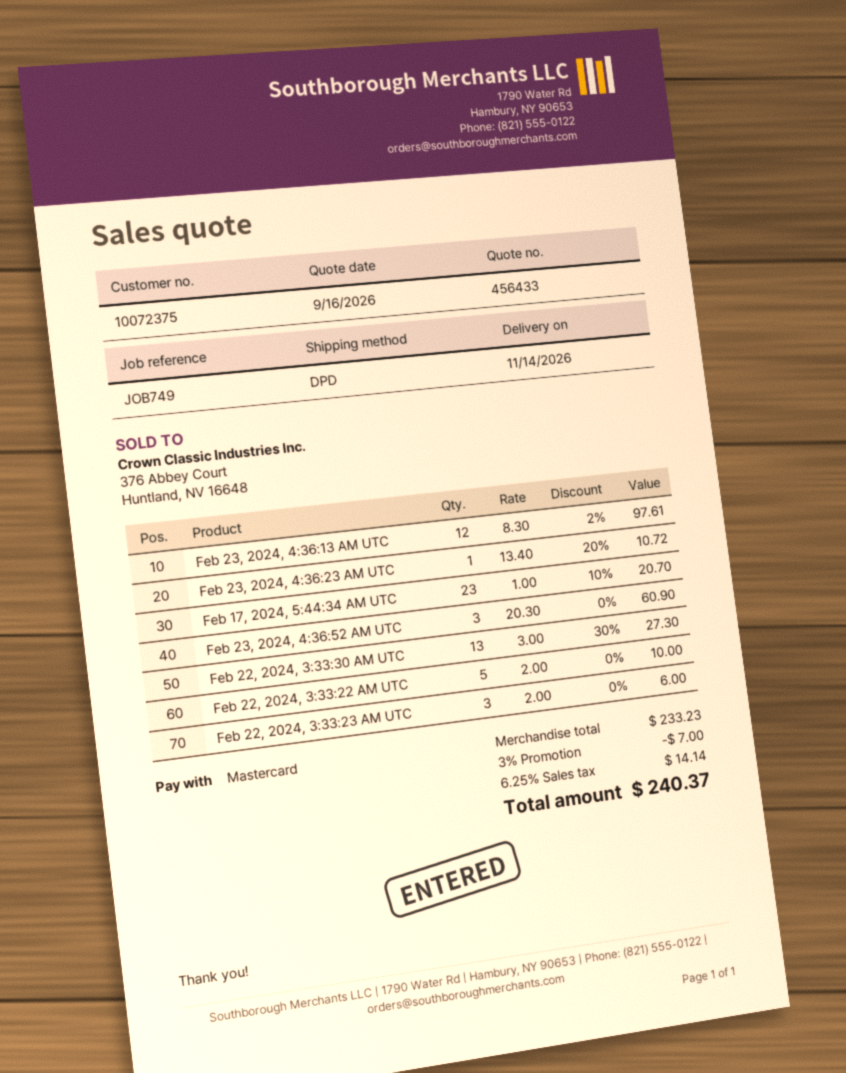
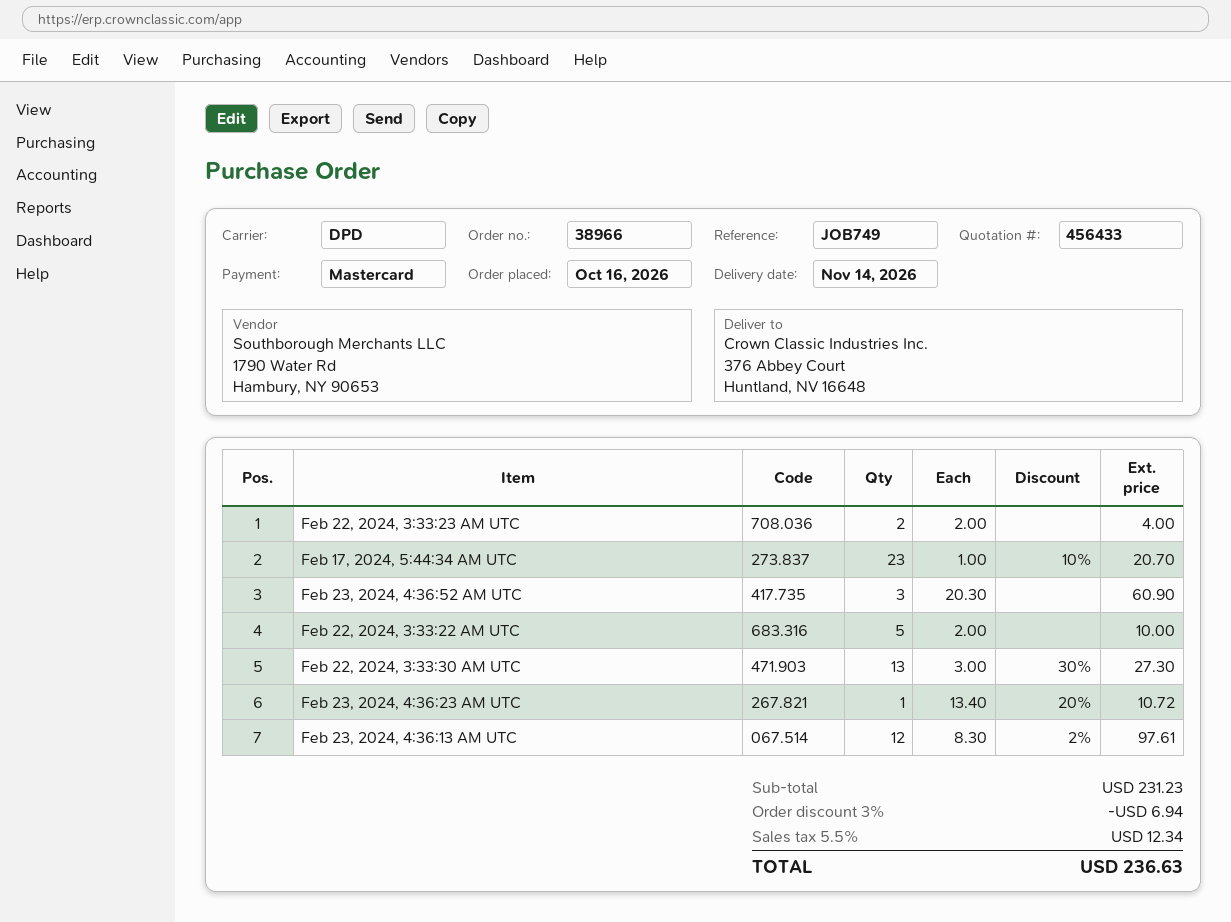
Feb 22, 2024, 3:33:23 AM UTC: 3 x 2.00 = 6.00 -> 2 x 2.00 = 4.00
subtotal: 233.23 -> 231.23
discount: 3% = 7.00 -> 3% = 6.94
tax: 6.25% = 14.14 -> 5.5% = 12.34
total: 240.37 -> 236.63

